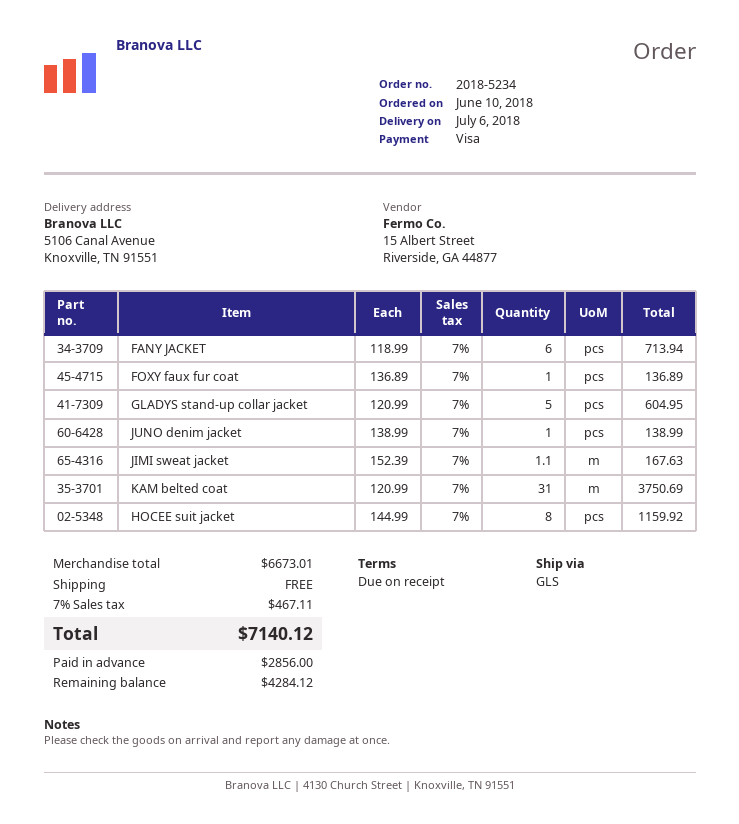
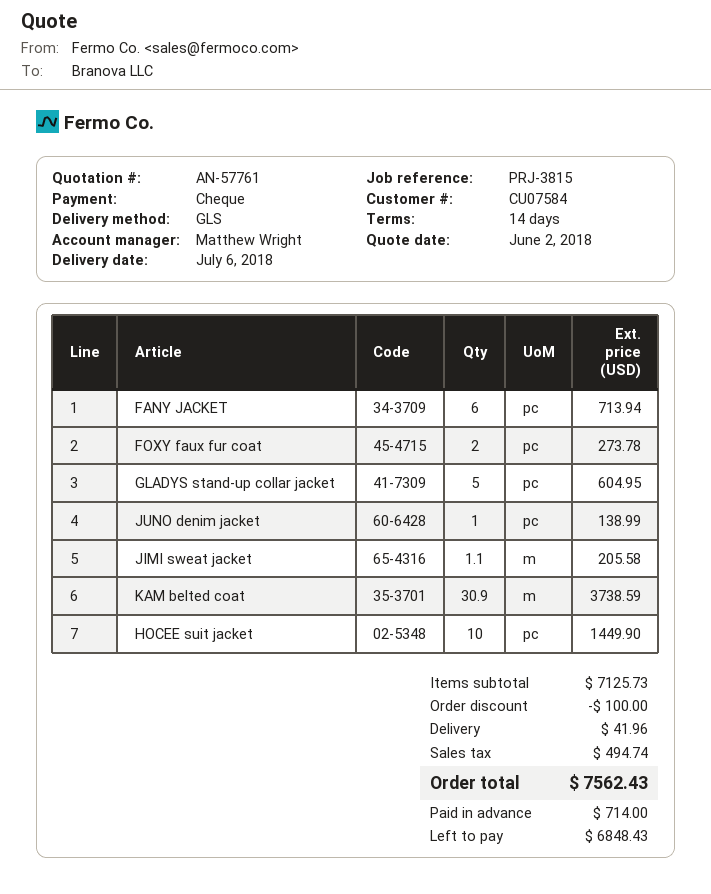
payment terms: on receipt -> 14 days
payment method: Visa -> cheque
FOXY faux fur coat: 1 for 136.89 -> 2 for 273.78
JIMI sweat jacket: 1.1 for 167.63 -> 1.1 for 205.58
KAM belted coat: 31 for 3750.69 -> 30.9 for 3738.59
HOCEE suit jacket: 8 for 1159.92 -> 10 for 1449.90
subtotal: 6673.01 -> 7125.73
discount: none -> 100.00
shipping: 0.00 -> 41.96
tax: 467.11 -> 494.74
total: 7140.12 -> 7562.43
deposit: 2856.00 -> 714.00
balance: 4284.12 -> 6848.43

